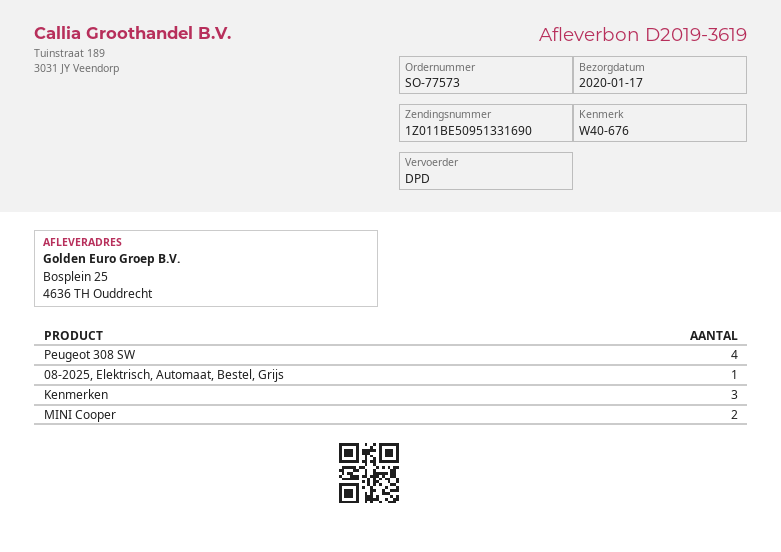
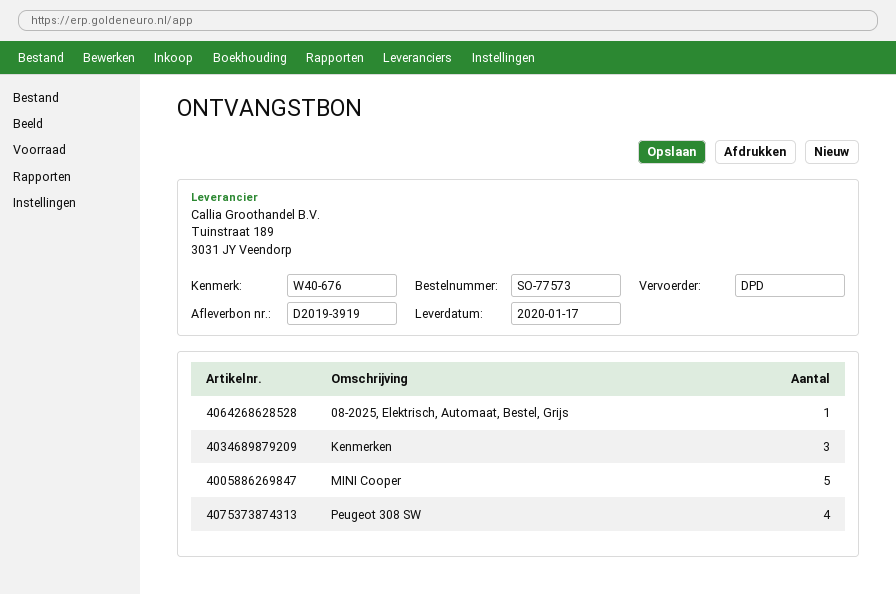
delivery note number: D2019-3619 -> D2019-3919
MINI Cooper: 2 -> 5

